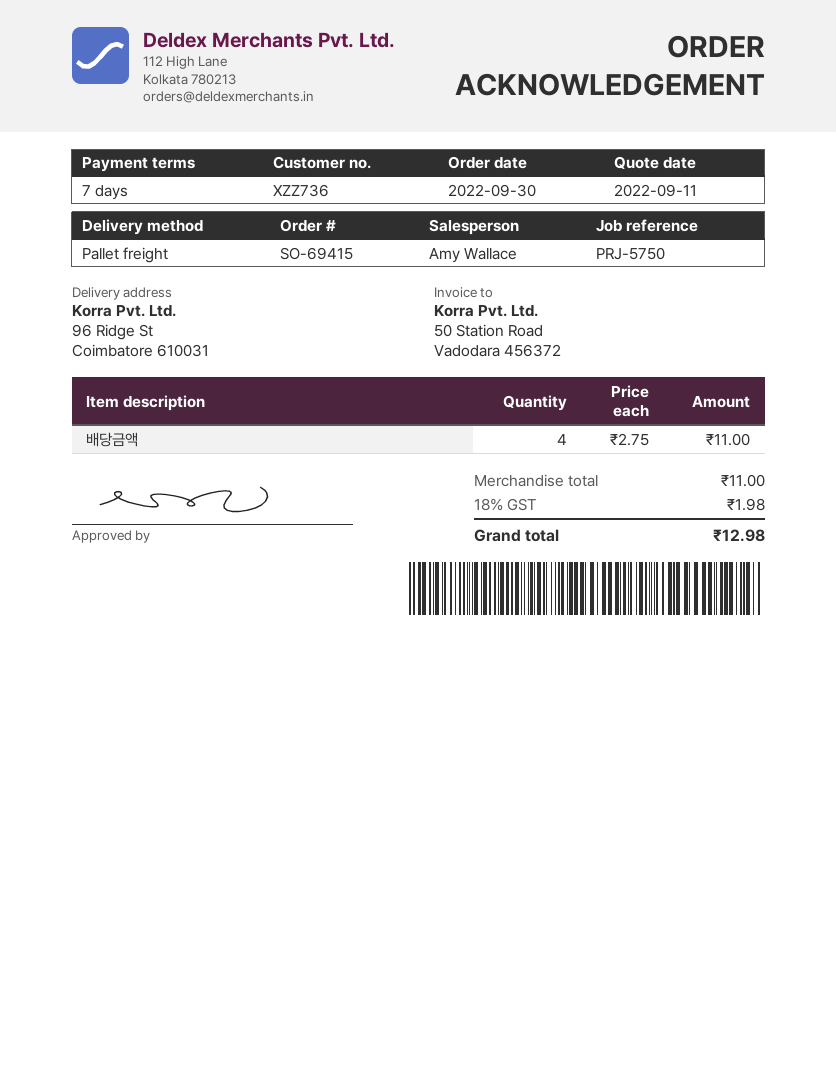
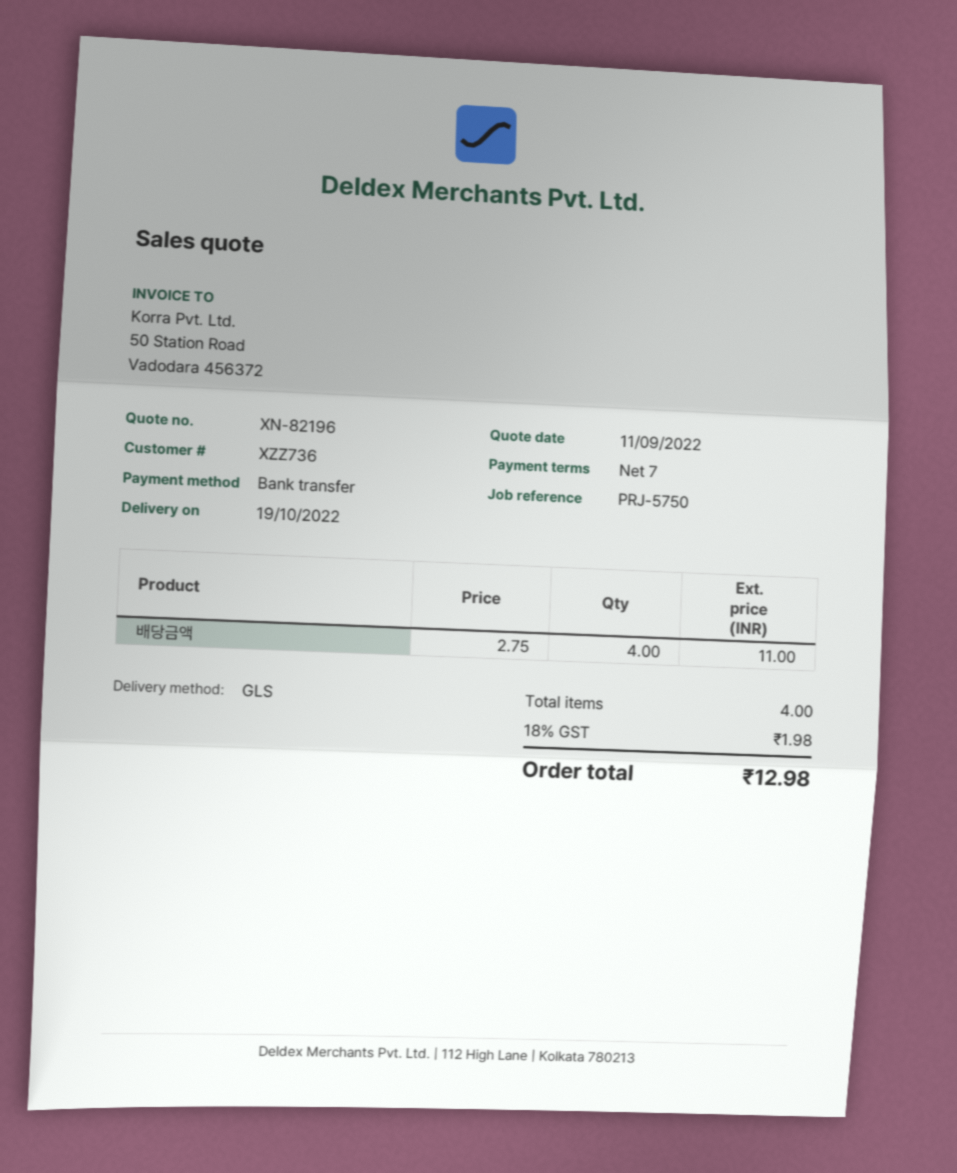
shipping method: pallet freight -> GLS

